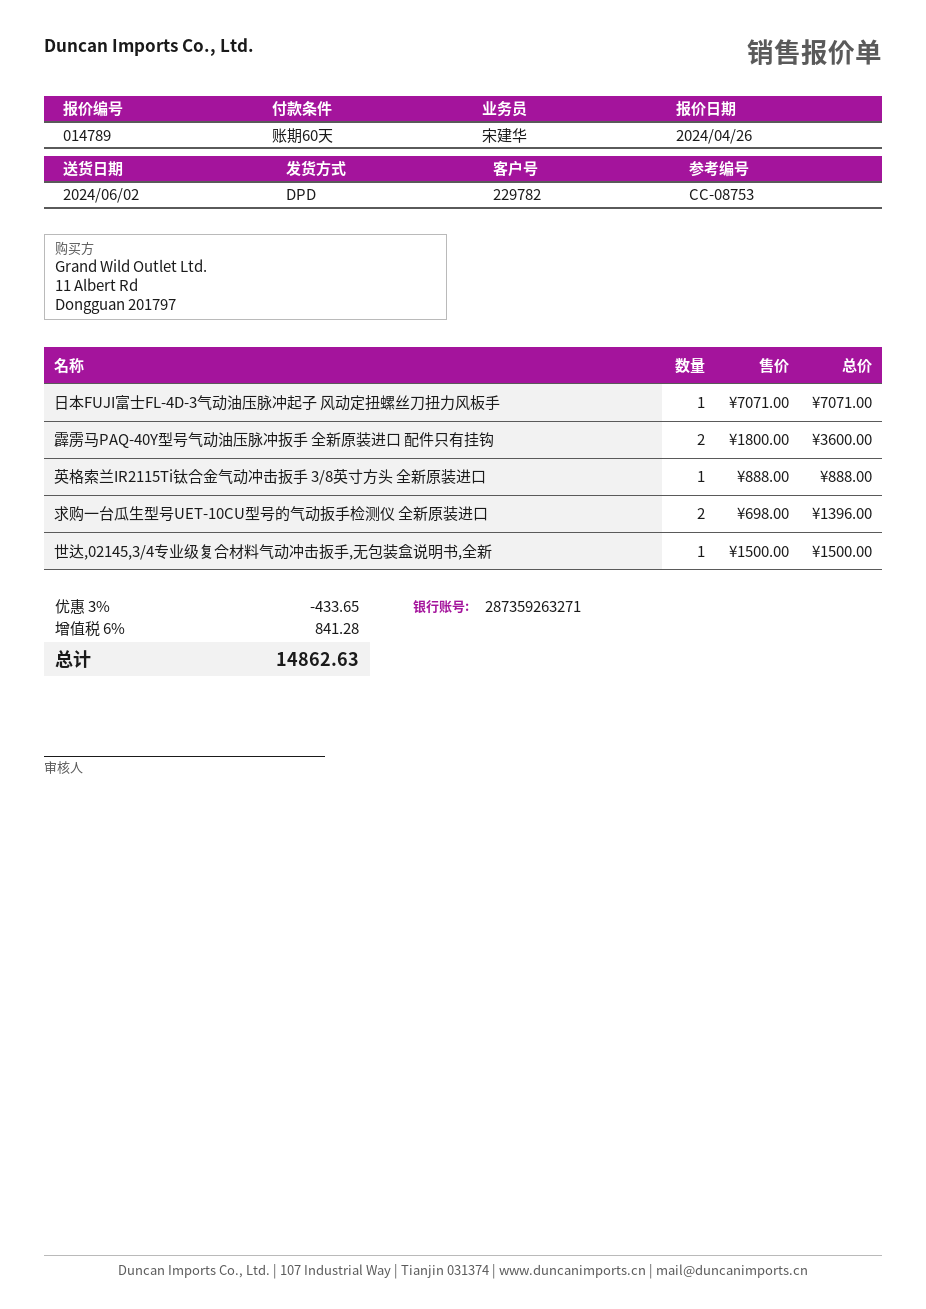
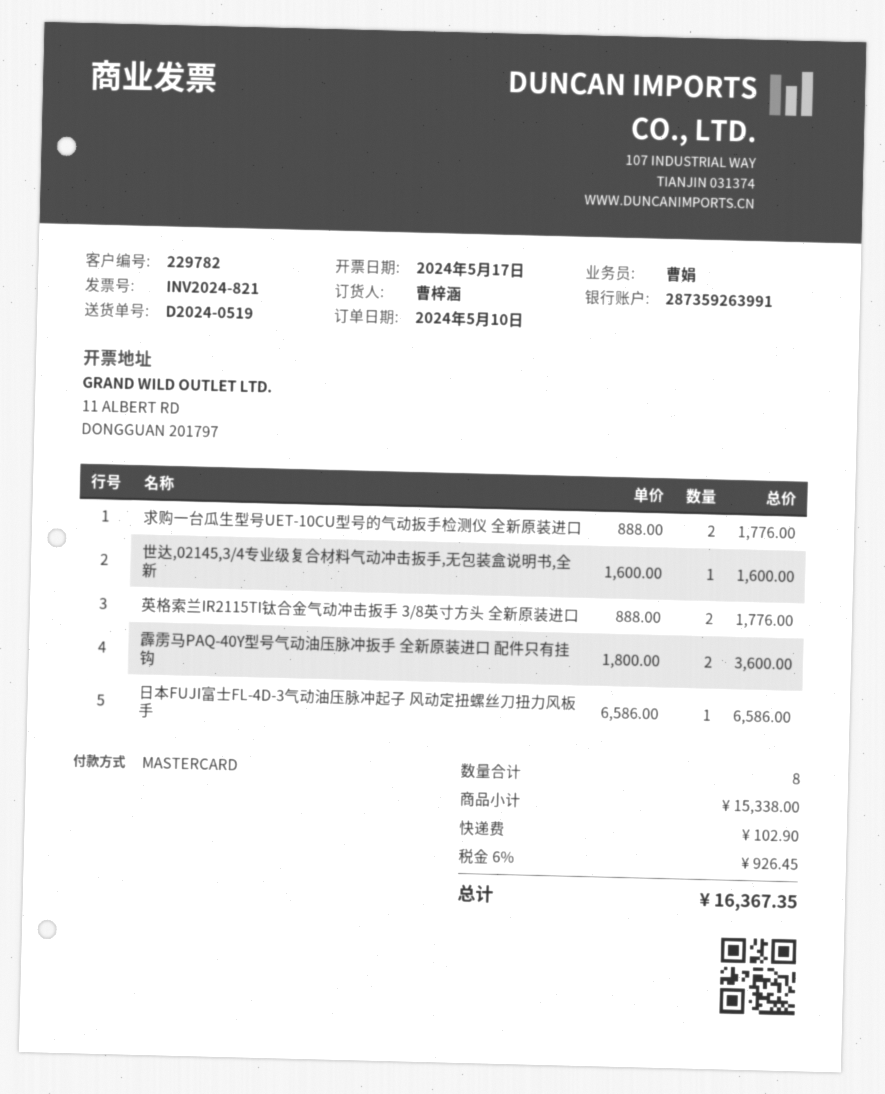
sales rep: 宋建华 -> 曹娟
bank account: 287359263271 -> 287359263991
日本FUJI富士FL-4D-3气动油压脉冲起子 风动定扭螺丝刀扭力风板手: 1 x 7071.00 = 7071.00 -> 1 x 6586.00 = 6586.00
英格索兰IR2115Ti钛合金气动冲击扳手 3/8英寸方头 全新原装进口: 1 x 888.00 = 888.00 -> 2 x 888.00 = 1776.00
求购一台瓜生型号UET-10CU型号的气动扳手检测仪 全新原装进口: 2 x 698.00 = 1396.00 -> 2 x 888.00 = 1776.00
世达,02145,3/4专业级复合材料气动冲击扳手,无包装盒说明书,全新: 1 x 1500.00 = 1500.00 -> 1 x 1600.00 = 1600.00
discount: 3% = 433.65 -> none
shipping: none -> 102.90
tax: 6% = 841.28 -> 6% = 926.45
total: 14862.63 -> 16367.35

